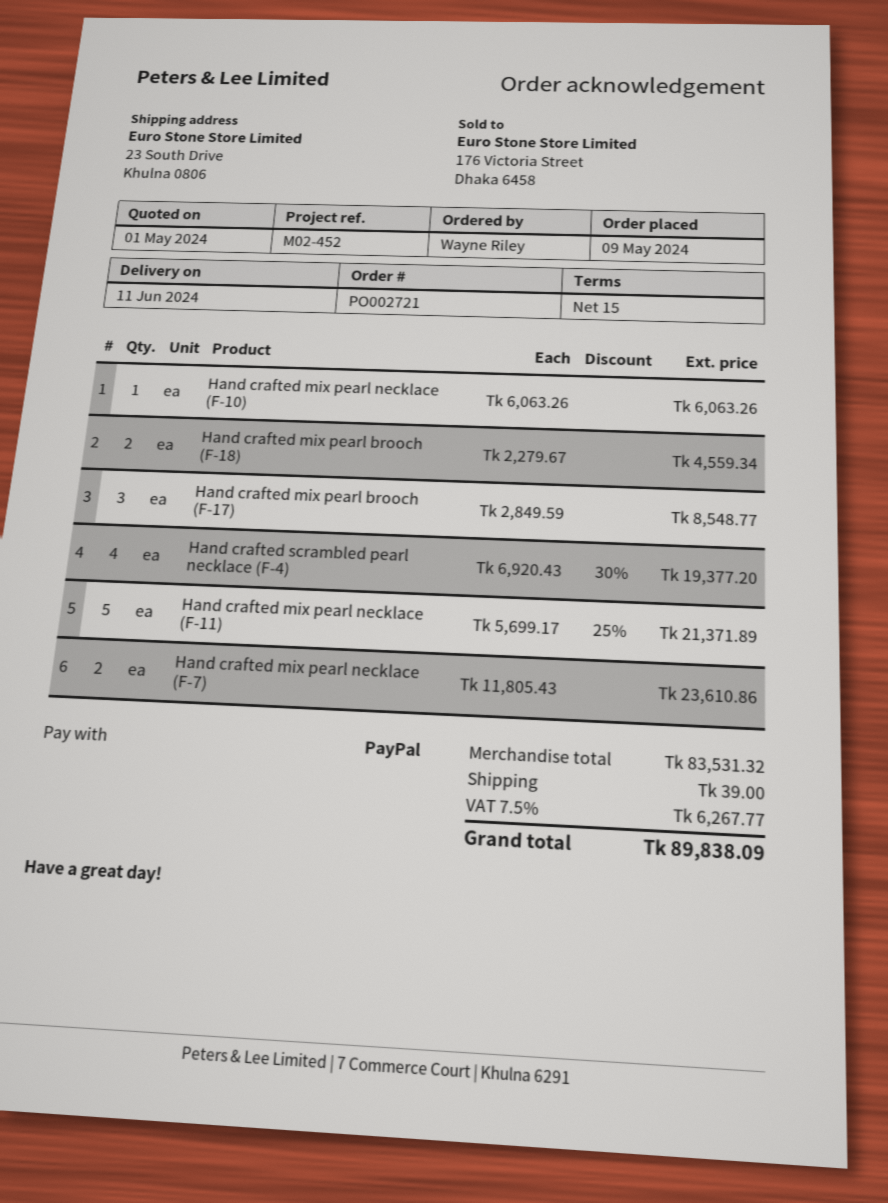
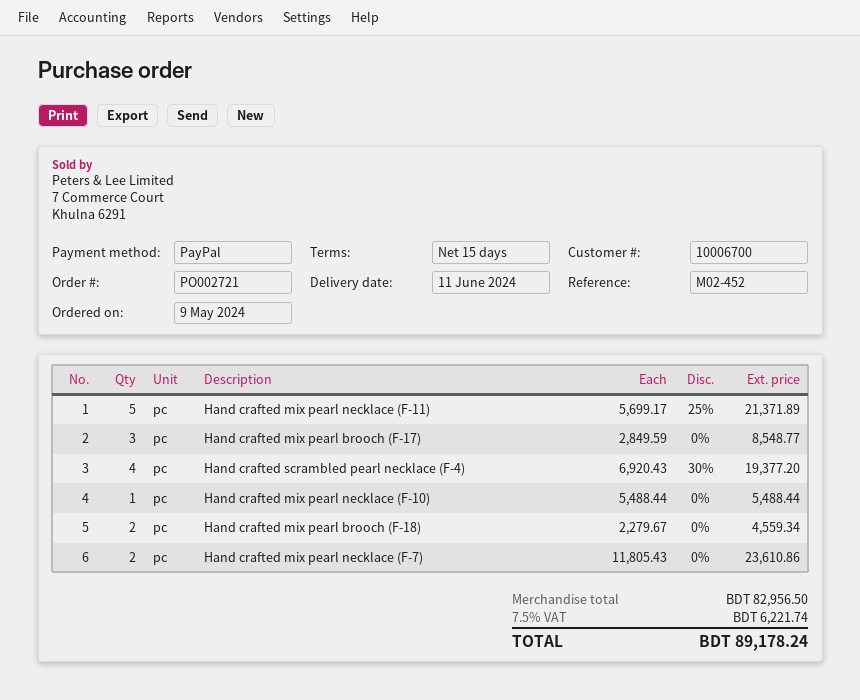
Hand crafted mix pearl necklace (F-10): 1 x 6063.26 = 6063.26 -> 1 x 5488.44 = 5488.44
subtotal: 83531.32 -> 82956.50
shipping: 39.00 -> none
tax: 7.5% = 6267.77 -> 7.5% = 6221.74
total: 89838.09 -> 89178.24

